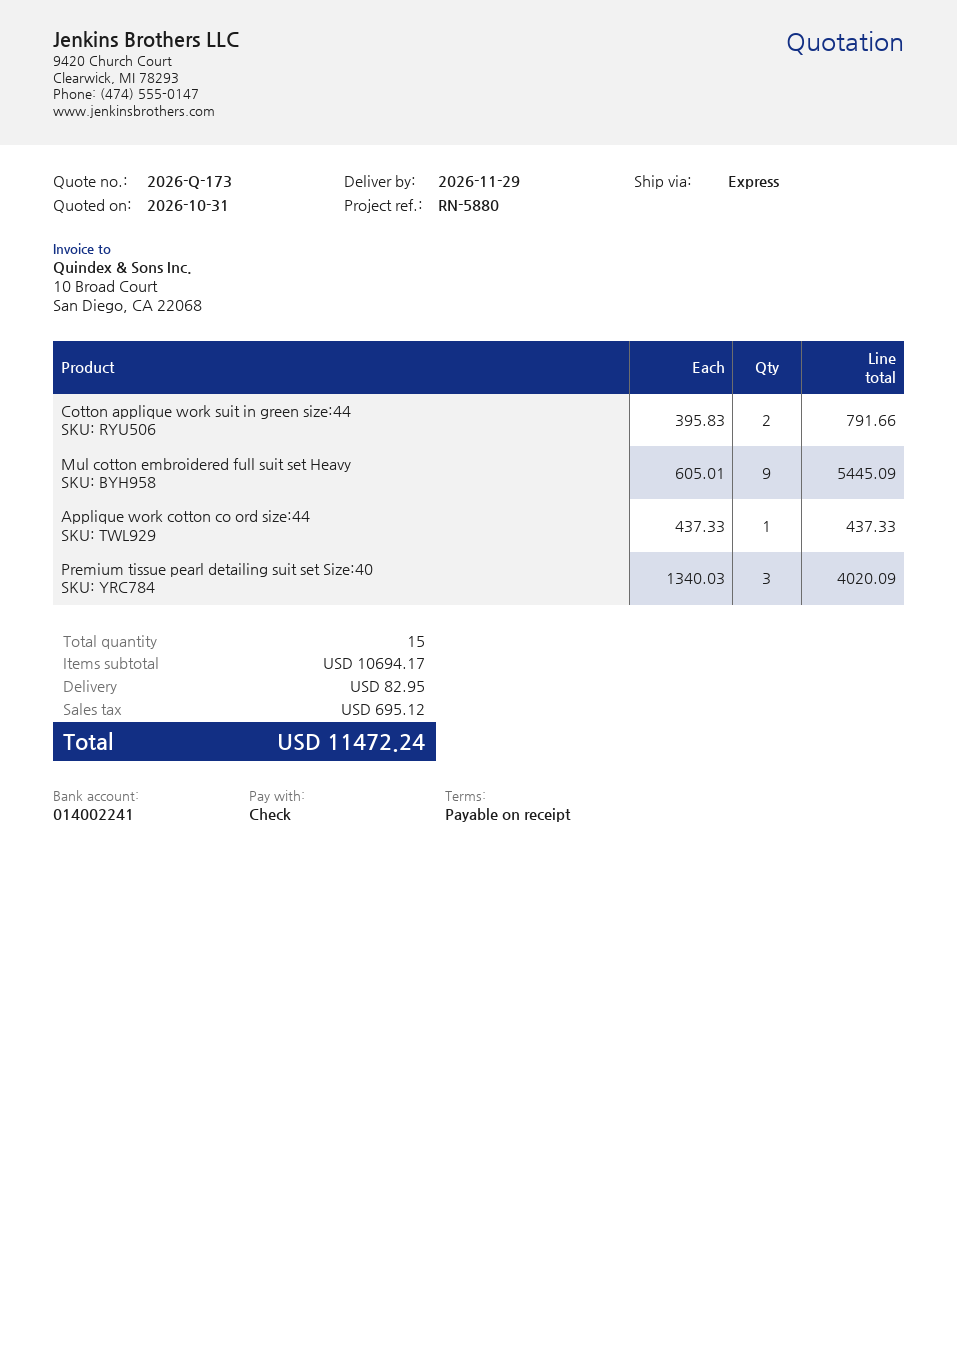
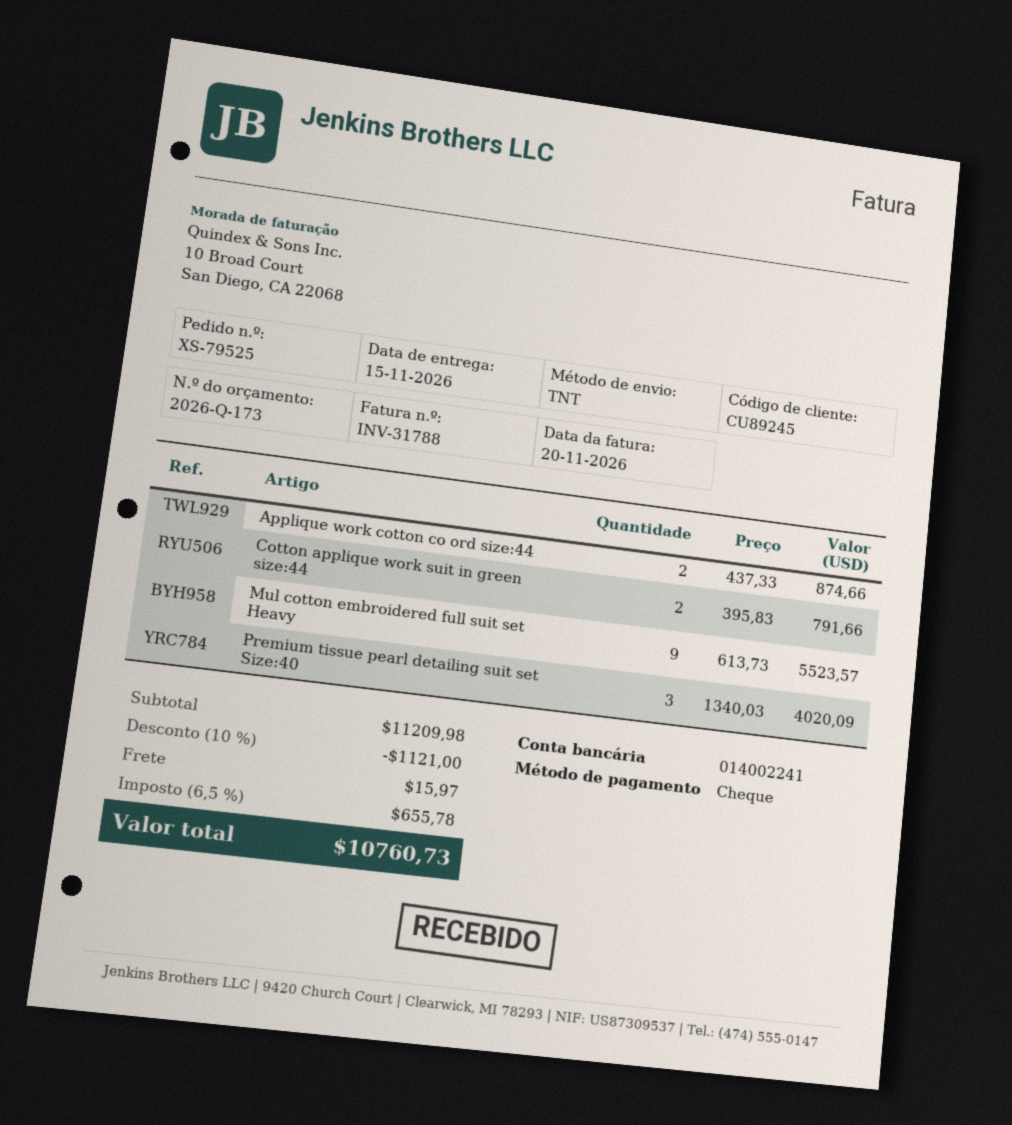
delivery date: 2026-11-29 -> 2026-11-15
shipping method: express -> TNT
Mul cotton embroidered full suit set Heavy: 9 x 605.01 = 5445.09 -> 9 x 613.73 = 5523.57
Applique work cotton co ord size:44: 1 x 437.33 = 437.33 -> 2 x 437.33 = 874.66
subtotal: 10694.17 -> 11209.98
discount: none -> 10% = 1121.00
shipping: 82.95 -> 15.97
tax: 695.12 -> 655.78
total: 11472.24 -> 10760.73

